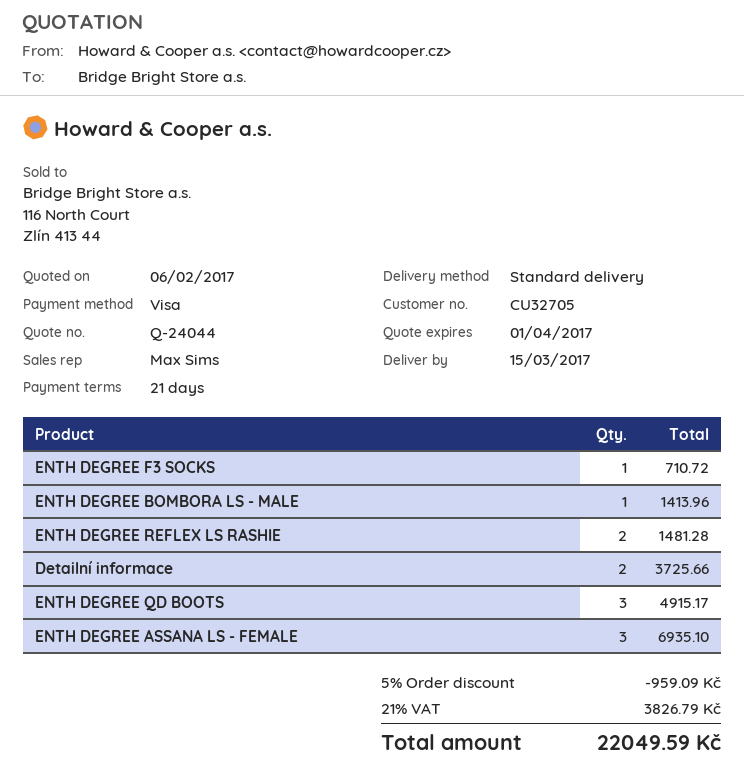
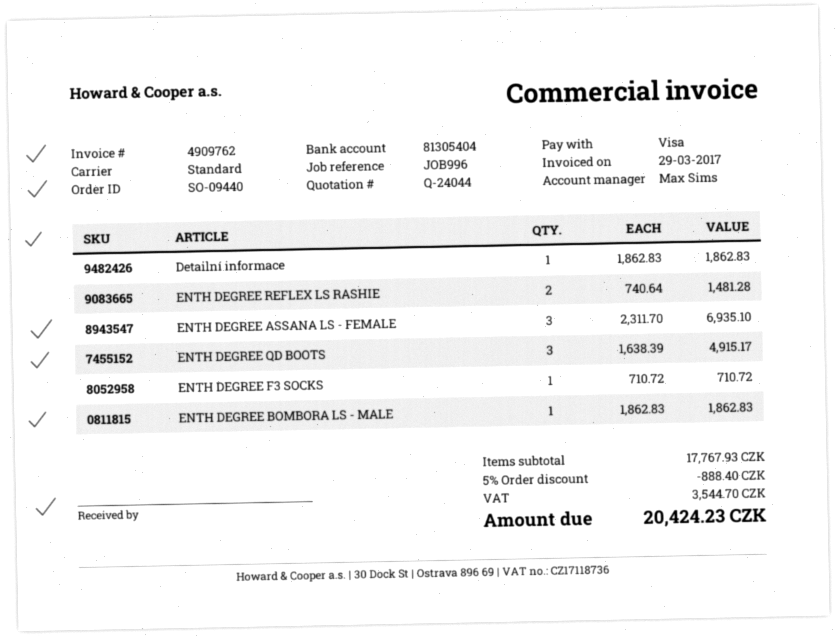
ENTH DEGREE BOMBORA LS - MALE: 1 for 1413.96 -> 1 for 1862.83
Detailní informace: 2 for 3725.66 -> 1 for 1862.83
discount: 5% = 959.09 -> 5% = 888.40
tax: 3826.79 -> 3544.70
total: 22049.59 -> 20424.23

